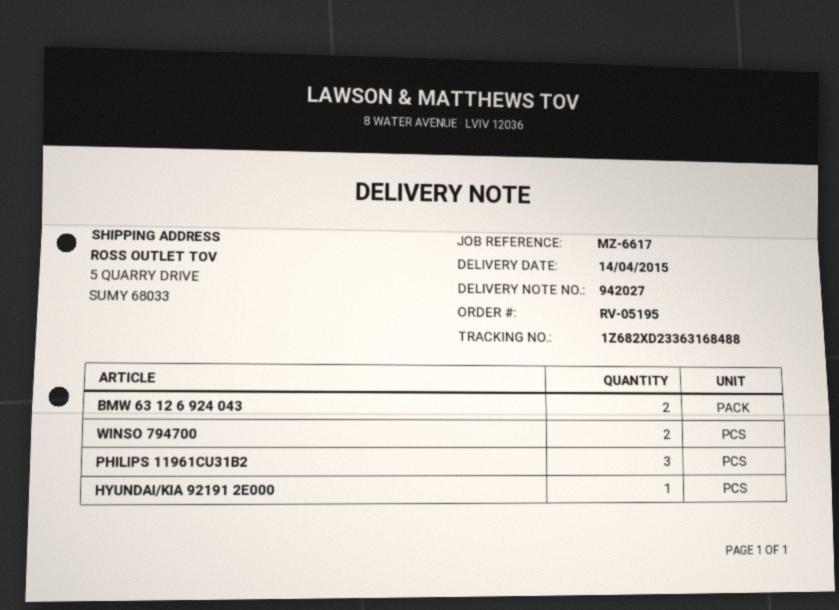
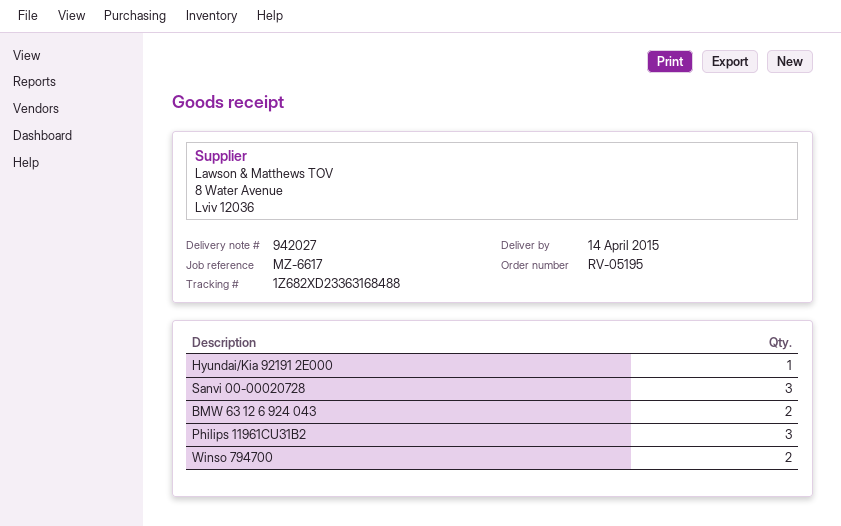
Sanvi 00-00020728: none -> 3

